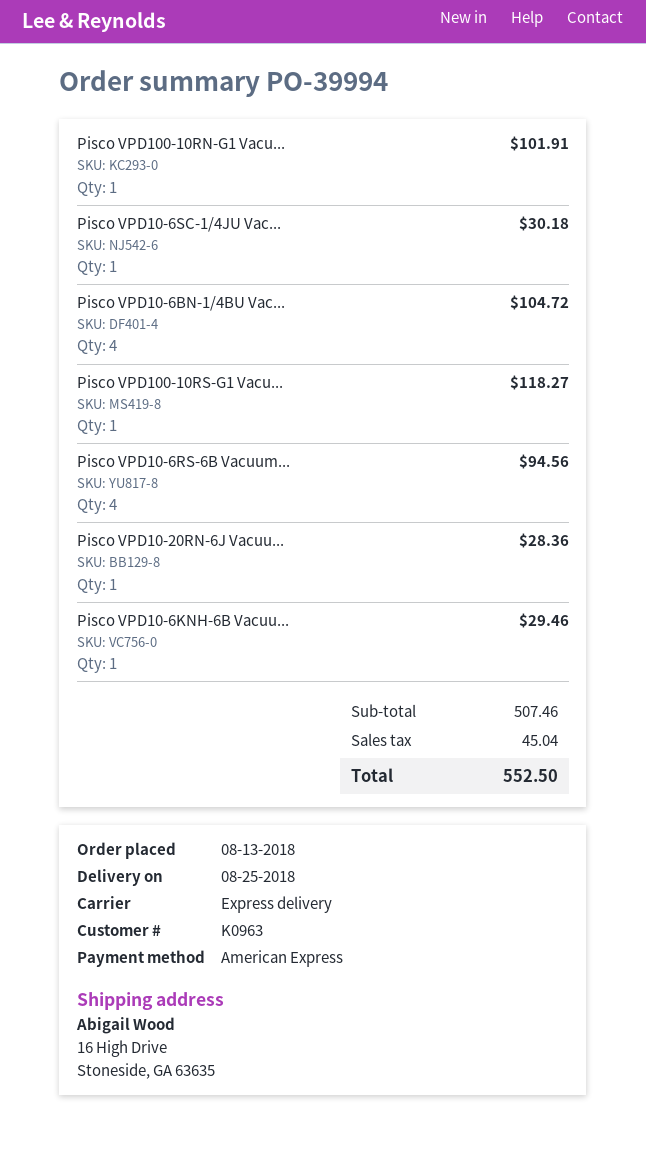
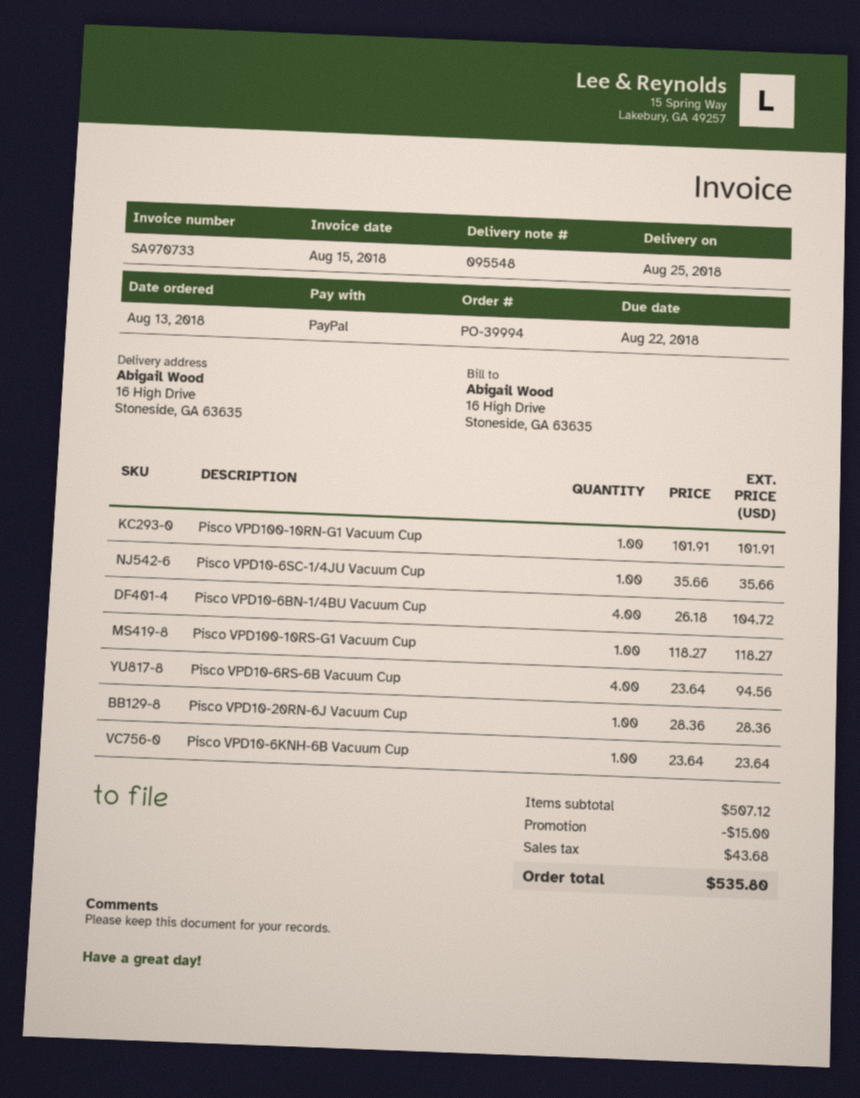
payment method: American Express -> PayPal
Pisco VPD10-6SC-1/4JU Vac...: 1 for 30.18 -> 1 for 35.66
Pisco VPD10-6KNH-6B Vacuu...: 1 for 29.46 -> 1 for 23.64
subtotal: 507.46 -> 507.12
discount: none -> 15.00
tax: 45.04 -> 43.68
total: 552.50 -> 535.80

